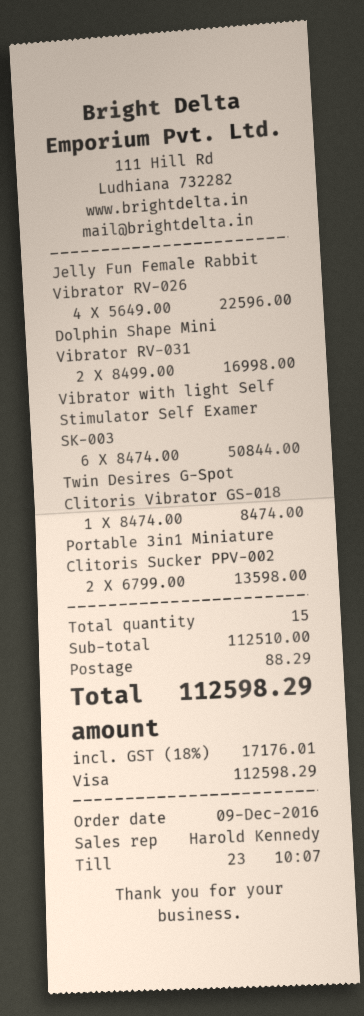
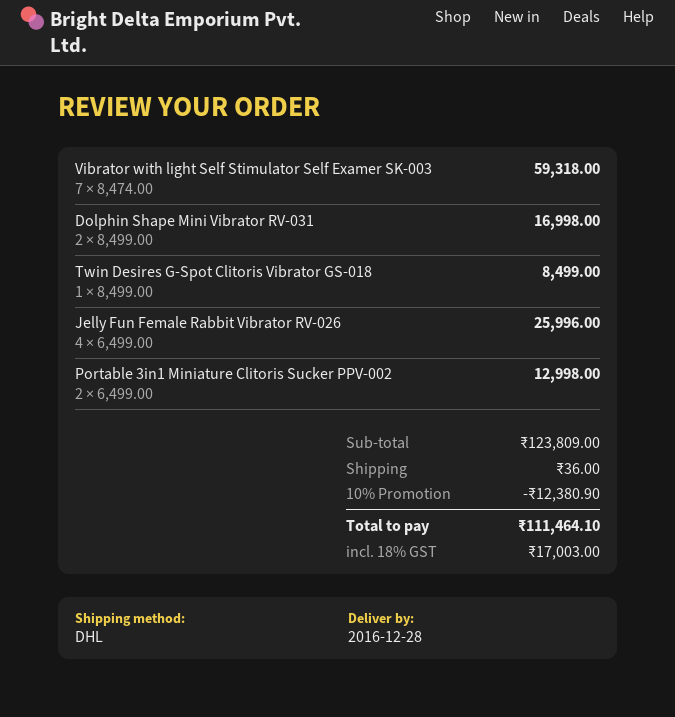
Jelly Fun Female Rabbit Vibrator RV-026: 4 x 5649.00 = 22596.00 -> 4 x 6499.00 = 25996.00
Vibrator with light Self Stimulator Self Examer SK-003: 6 x 8474.00 = 50844.00 -> 7 x 8474.00 = 59318.00
Twin Desires G-Spot Clitoris Vibrator GS-018: 1 x 8474.00 = 8474.00 -> 1 x 8499.00 = 8499.00
Portable 3in1 Miniature Clitoris Sucker PPV-002: 2 x 6799.00 = 13598.00 -> 2 x 6499.00 = 12998.00
subtotal: 112510.00 -> 123809.00
discount: none -> 10% = 12380.90
shipping: 88.29 -> 36.00
tax: 18% = 17176.01 -> 18% = 17003.00
total: 112598.29 -> 111464.10

